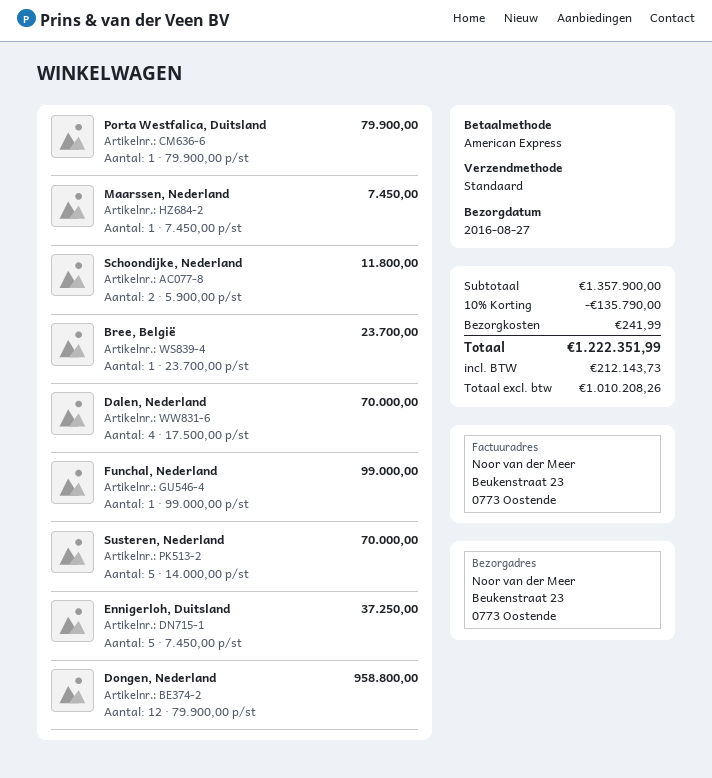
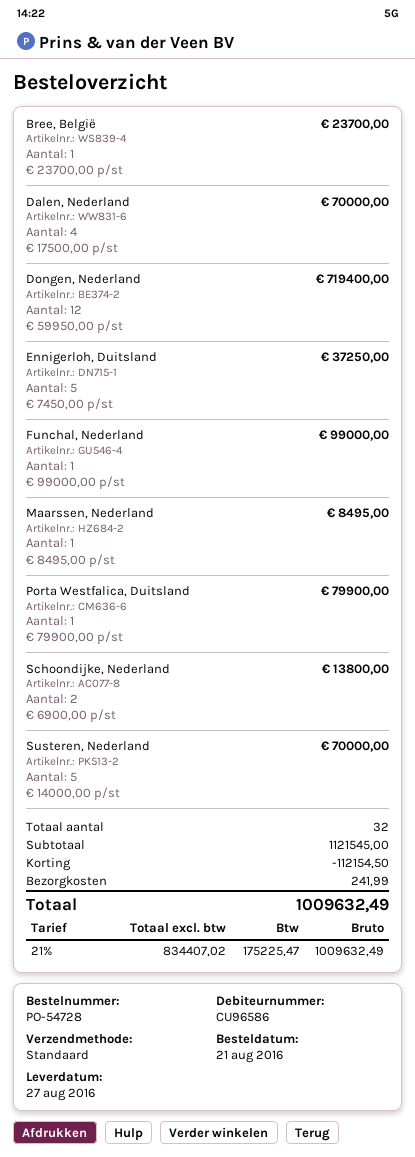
Maarssen, Nederland: 1 x 7450.00 = 7450.00 -> 1 x 8495.00 = 8495.00
Schoondijke, Nederland: 2 x 5900.00 = 11800.00 -> 2 x 6900.00 = 13800.00
Dongen, Nederland: 12 x 79900.00 = 958800.00 -> 12 x 59950.00 = 719400.00
subtotal: 1357900.00 -> 1121545.00
discount: 135790.00 -> 112154.50
net: 1010208.26 -> 834407.02
tax: 212143.73 -> 175225.47
total: 1222351.99 -> 1009632.49

